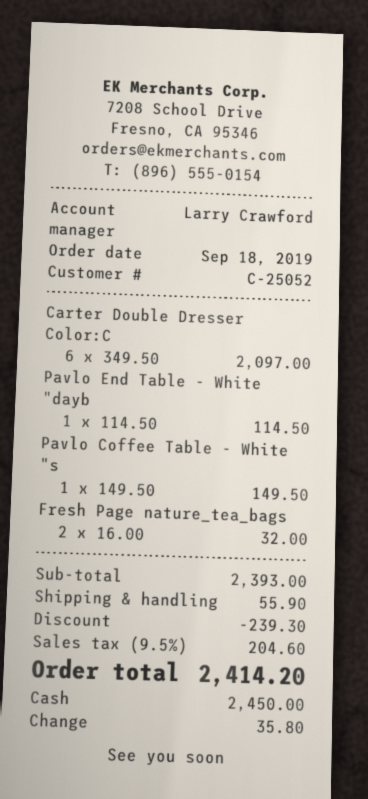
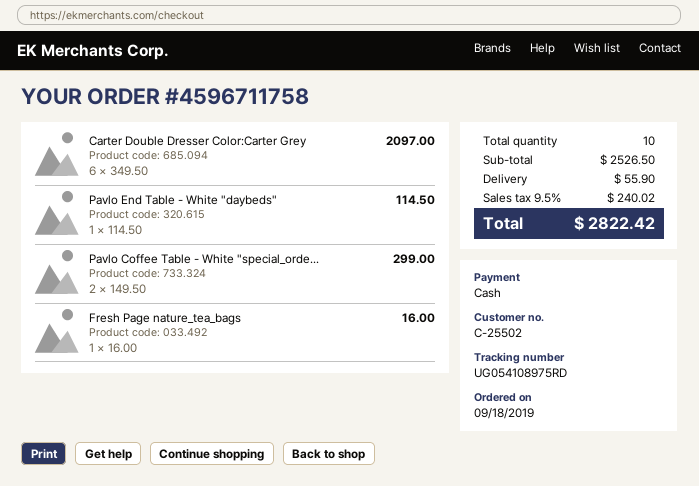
customer number: C-25052 -> C-25502
Pavlo Coffee Table - White "s: 1 x 149.50 = 149.50 -> 2 x 149.50 = 299.00
Fresh Page nature_tea_bags: 2 x 16.00 = 32.00 -> 1 x 16.00 = 16.00
subtotal: 2393.00 -> 2526.50
discount: 239.30 -> none
tax: 9.5% = 204.60 -> 9.5% = 240.02
total: 2414.20 -> 2822.42

